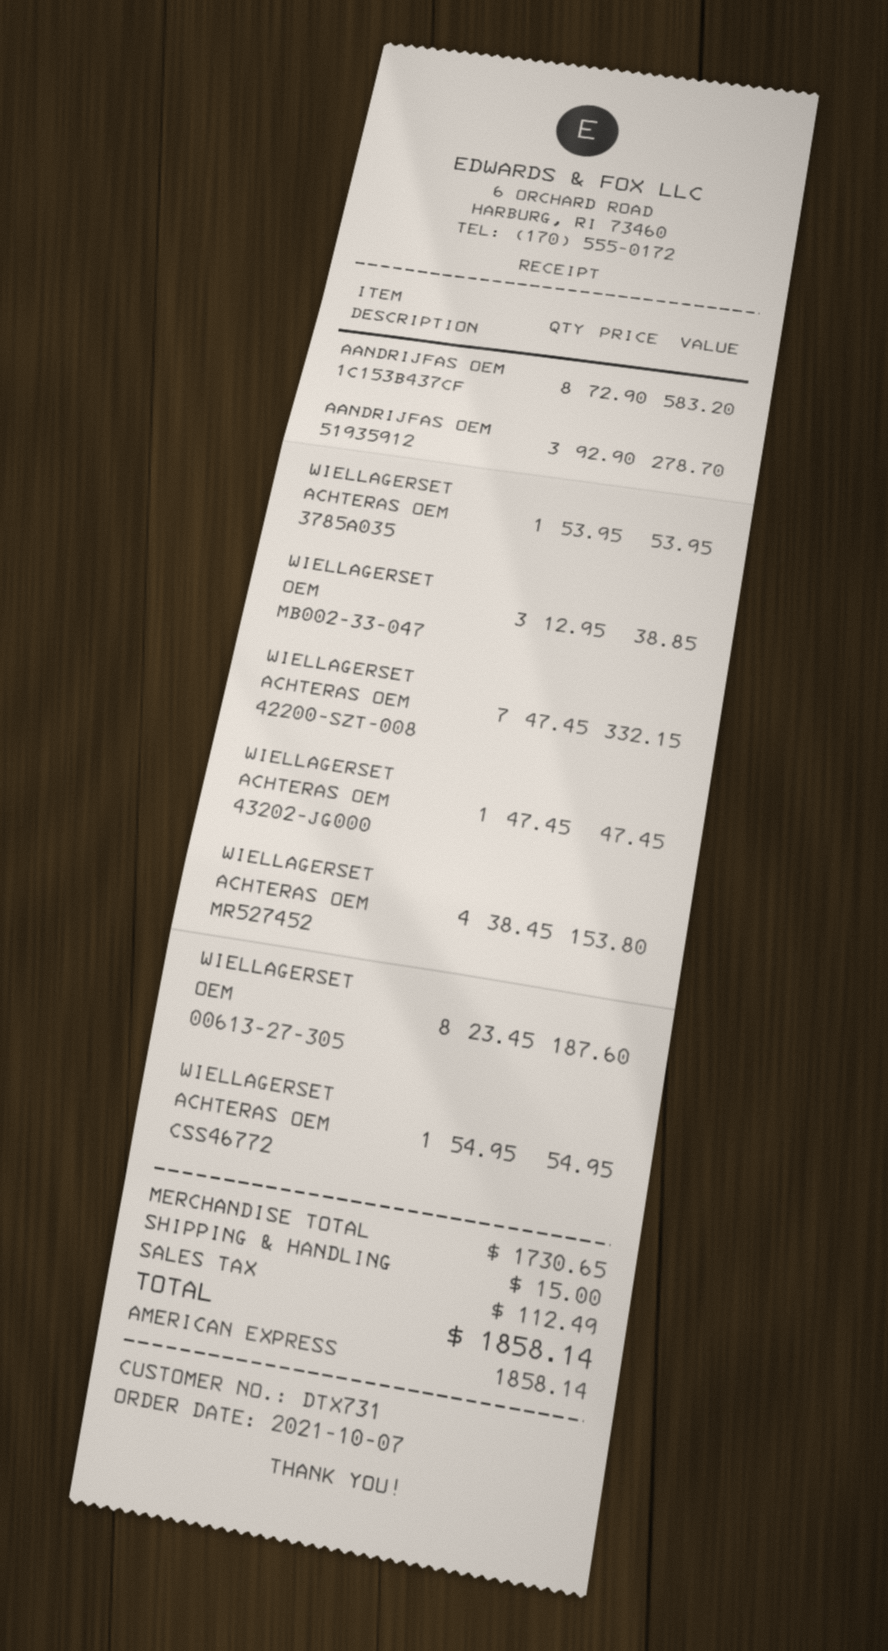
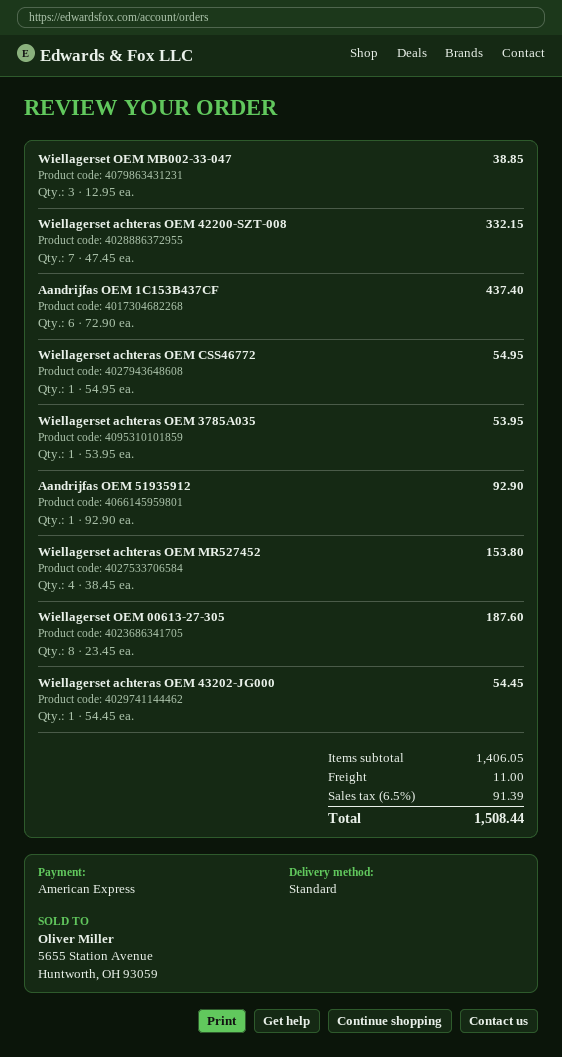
AANDRIJFAS OEM 1C153B437CF: 8 x 72.90 = 583.20 -> 6 x 72.90 = 437.40
AANDRIJFAS OEM 51935912: 3 x 92.90 = 278.70 -> 1 x 92.90 = 92.90
WIELLAGERSET ACHTERAS OEM 43202-JG000: 1 x 47.45 = 47.45 -> 1 x 54.45 = 54.45
subtotal: 1730.65 -> 1406.05
shipping: 15.00 -> 11.00
tax: 112.49 -> 91.39
total: 1858.14 -> 1508.44

